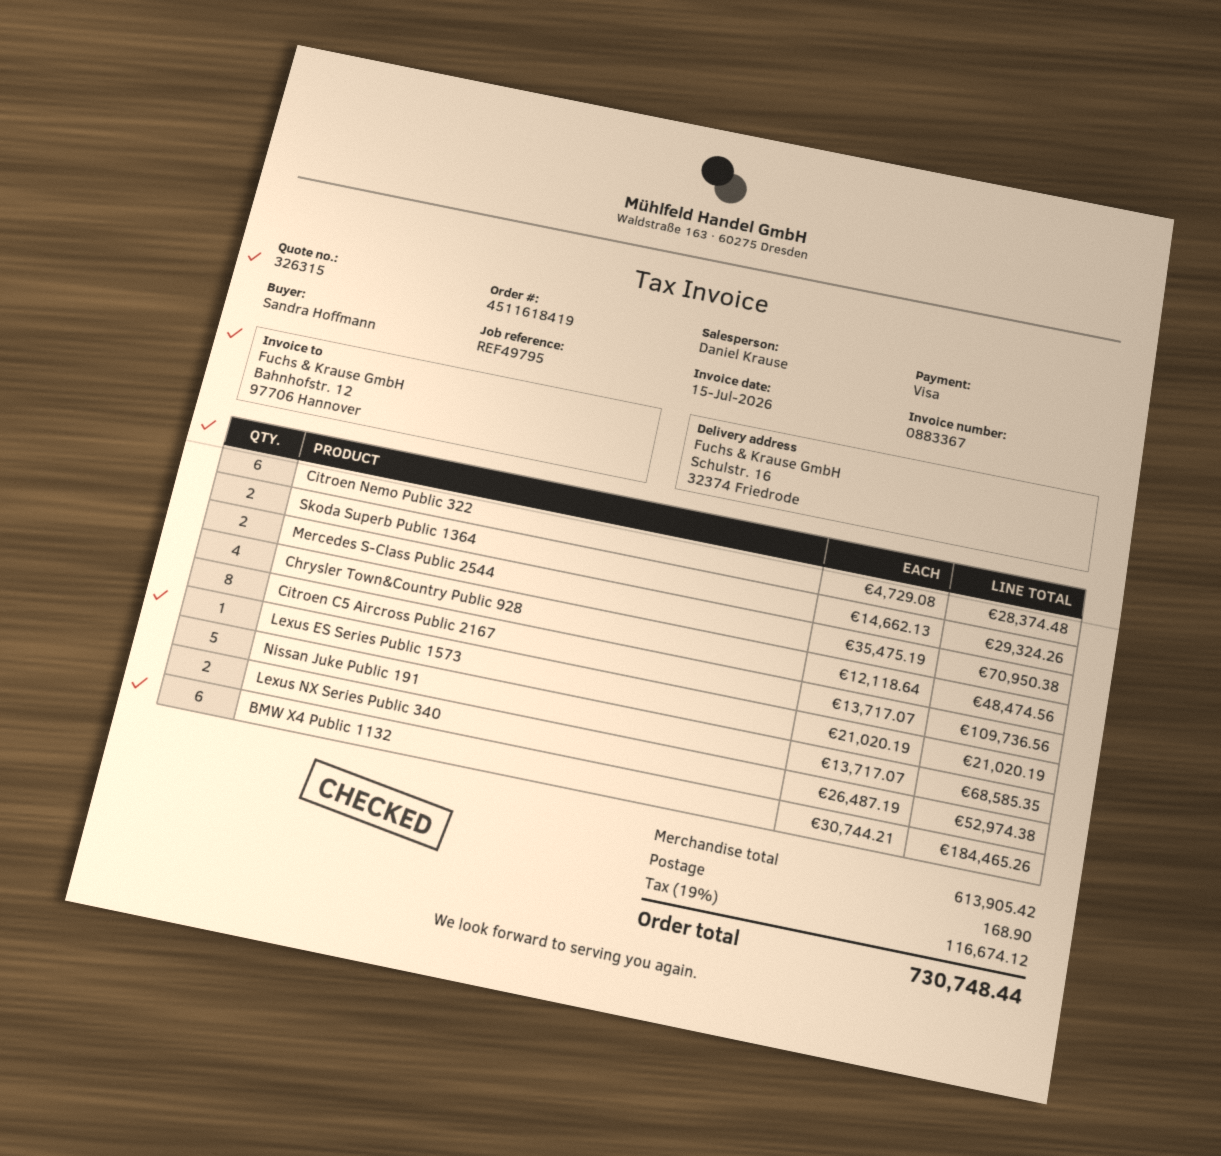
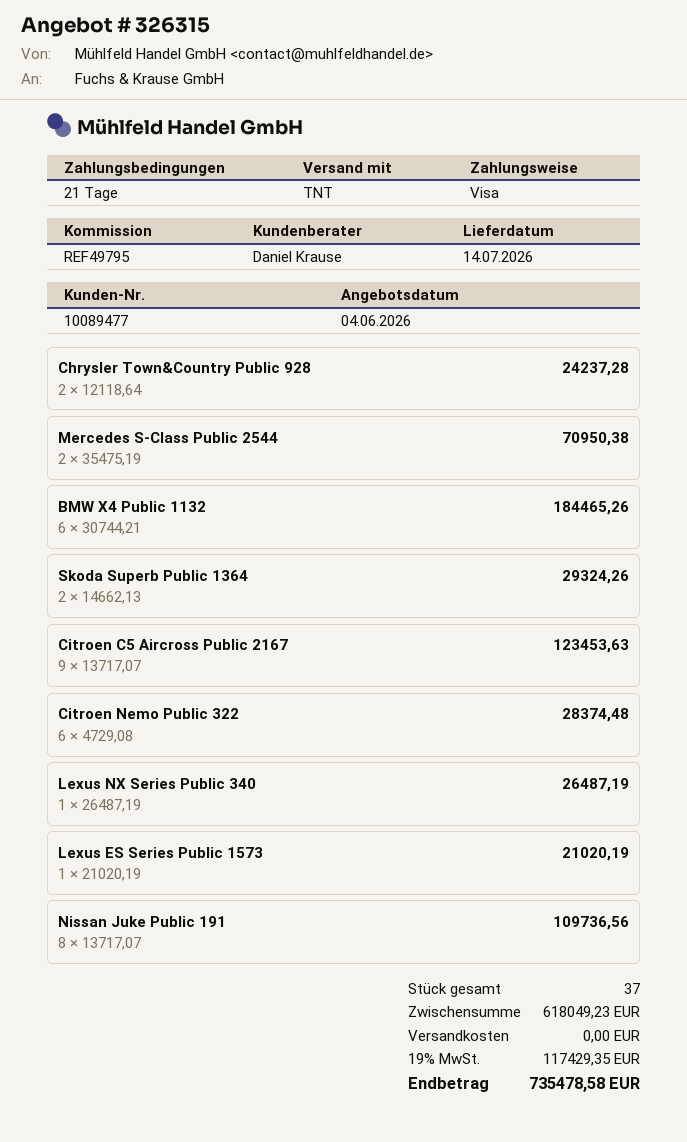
Chrysler Town&Country Public 928: 4 x 12118.64 = 48474.56 -> 2 x 12118.64 = 24237.28
Citroen C5 Aircross Public 2167: 8 x 13717.07 = 109736.56 -> 9 x 13717.07 = 123453.63
Nissan Juke Public 191: 5 x 13717.07 = 68585.35 -> 8 x 13717.07 = 109736.56
Lexus NX Series Public 340: 2 x 26487.19 = 52974.38 -> 1 x 26487.19 = 26487.19
subtotal: 613905.42 -> 618049.23
shipping: 168.90 -> 0.00
tax: 19% = 116674.12 -> 19% = 117429.35
total: 730748.44 -> 735478.58

